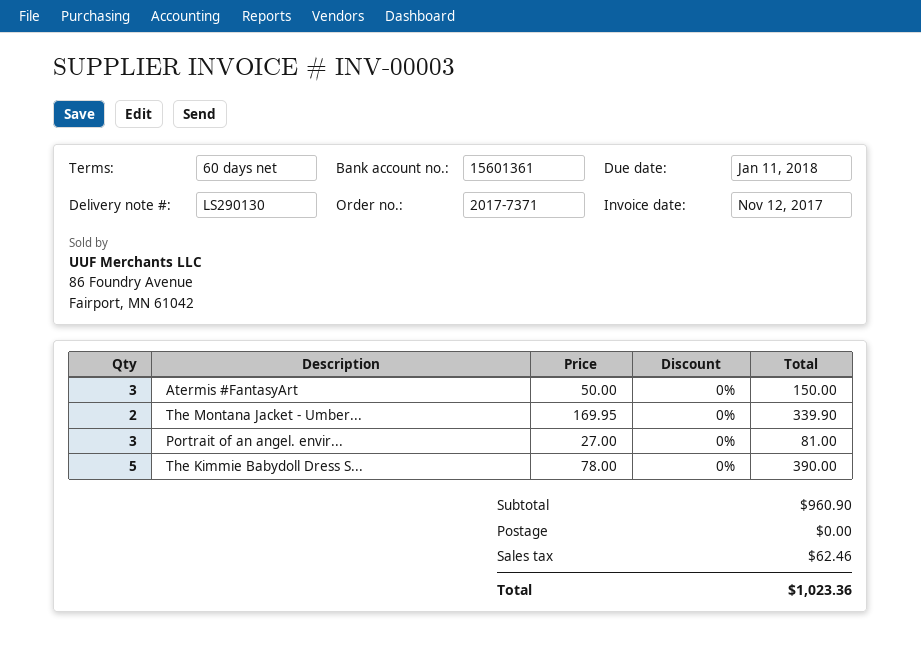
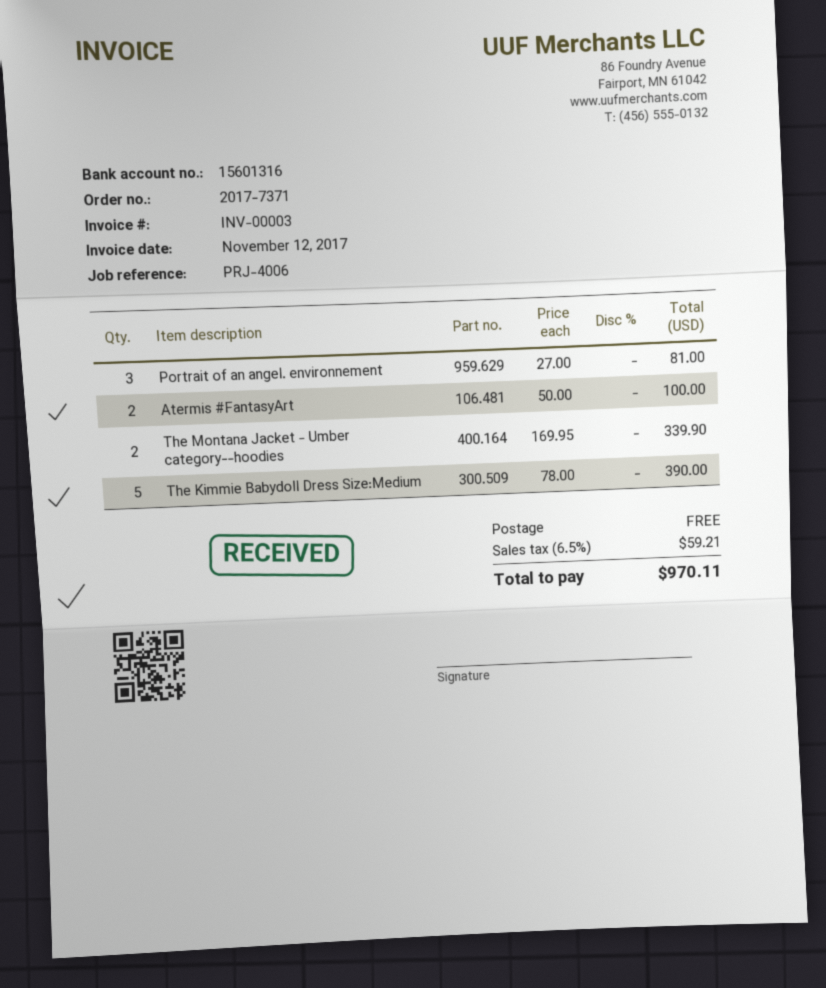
bank account: 15601361 -> 15601316
Atermis #FantasyArt: 3 x 50.00 = 150.00 -> 2 x 50.00 = 100.00
tax: 62.46 -> 59.21
total: 1023.36 -> 970.11

